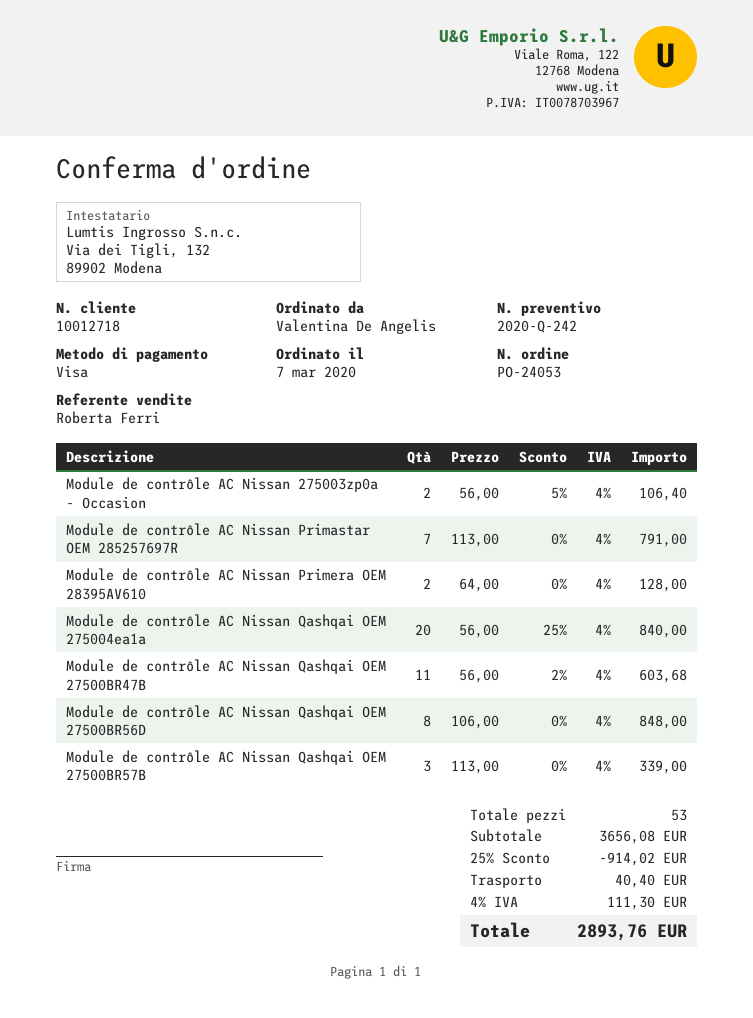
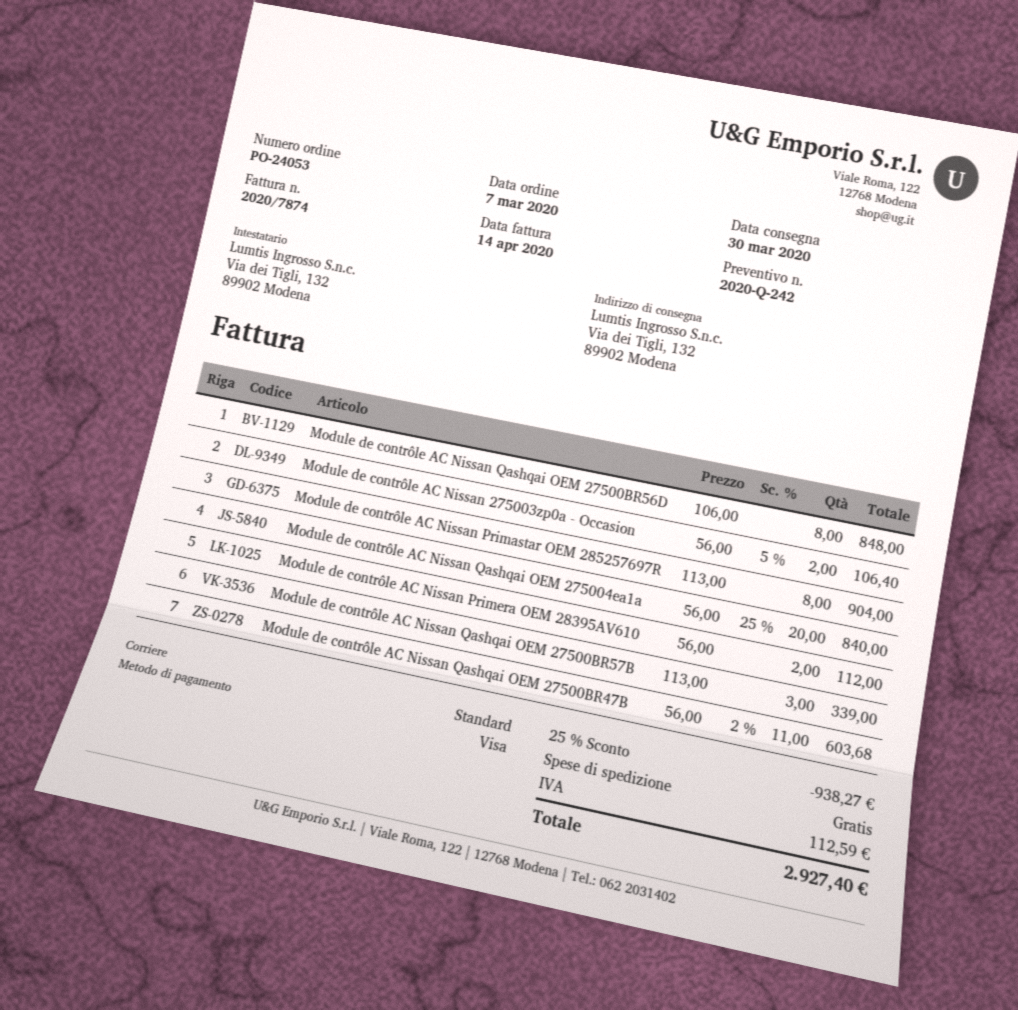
Module de contrôle AC Nissan Primastar OEM 285257697R: 7 x 113.00 = 791.00 -> 8 x 113.00 = 904.00
Module de contrôle AC Nissan Primera OEM 28395AV610: 2 x 64.00 = 128.00 -> 2 x 56.00 = 112.00
discount: 25% = 914.02 -> 25% = 938.27
shipping: 40.40 -> 0.00
tax: 111.30 -> 112.59
total: 2893.76 -> 2927.40

